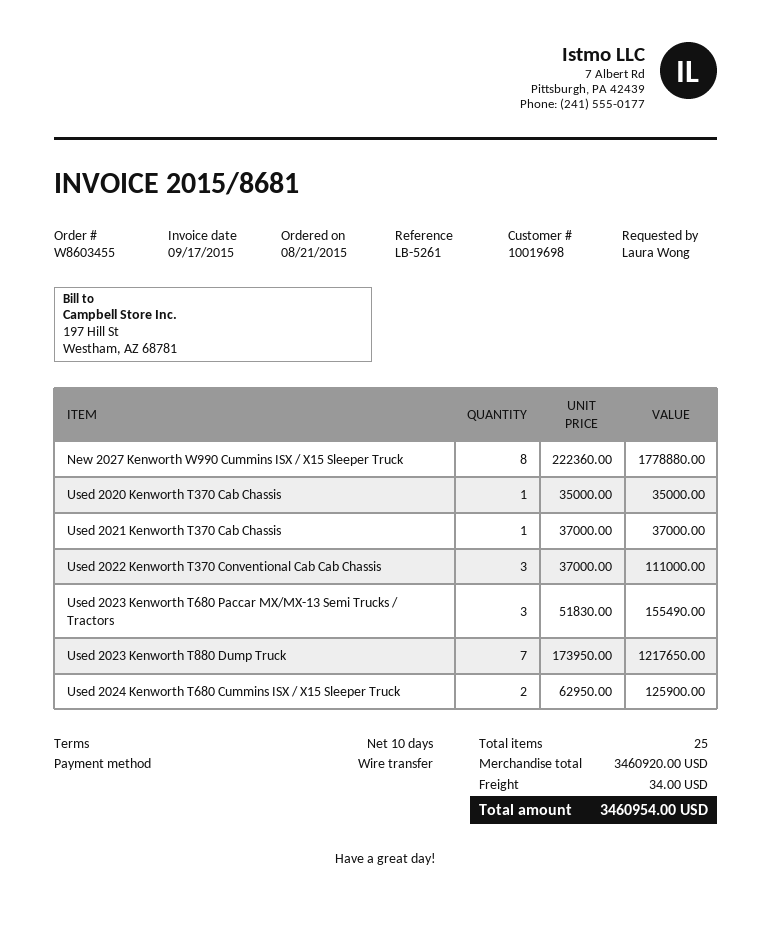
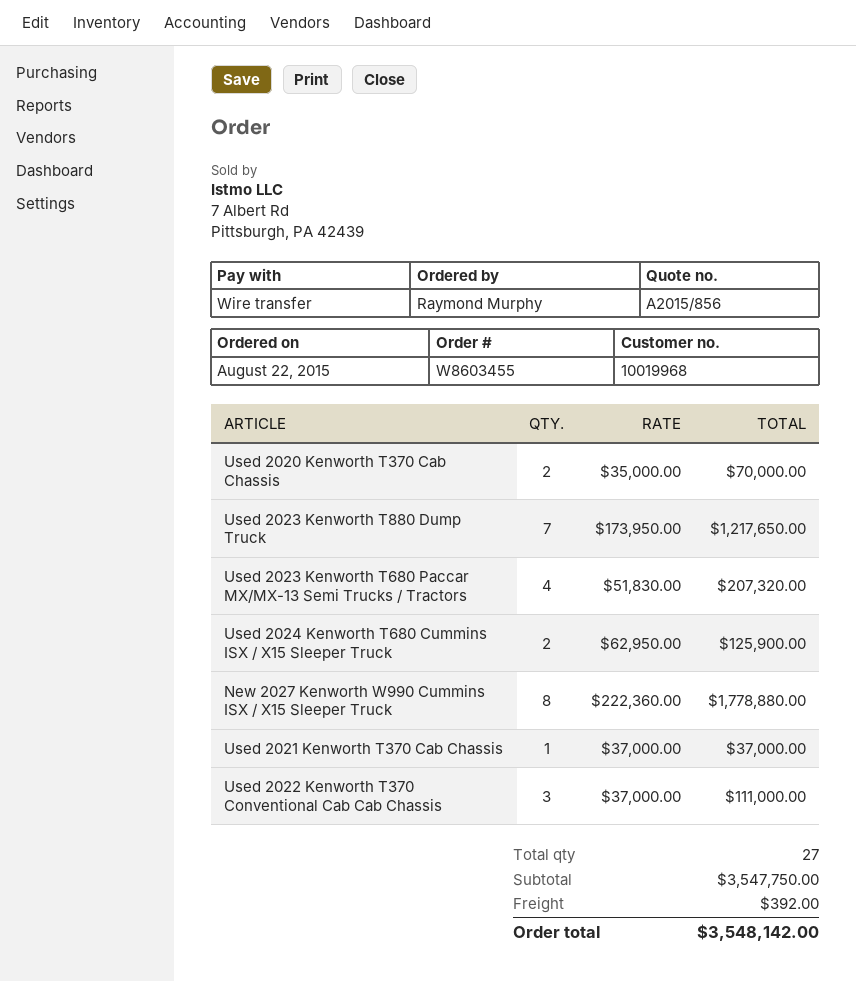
order date: 2015-08-21 -> 2015-08-22
customer number: 10019698 -> 10019968
ordered by: Laura Wong -> Raymond Murphy
Used 2020 Kenworth T370 Cab Chassis: 1 x 35000.00 = 35000.00 -> 2 x 35000.00 = 70000.00
Used 2023 Kenworth T680 Paccar MX/MX-13 Semi Trucks / Tractors: 3 x 51830.00 = 155490.00 -> 4 x 51830.00 = 207320.00
total quantity: 25 -> 27
subtotal: 3460920.00 -> 3547750.00
shipping: 34.00 -> 392.00
total: 3460954.00 -> 3548142.00

